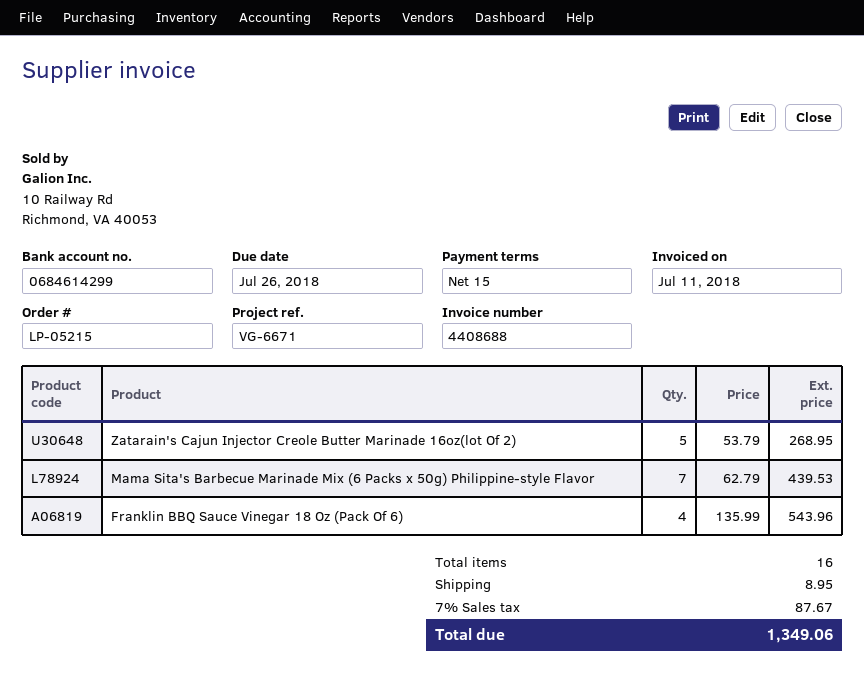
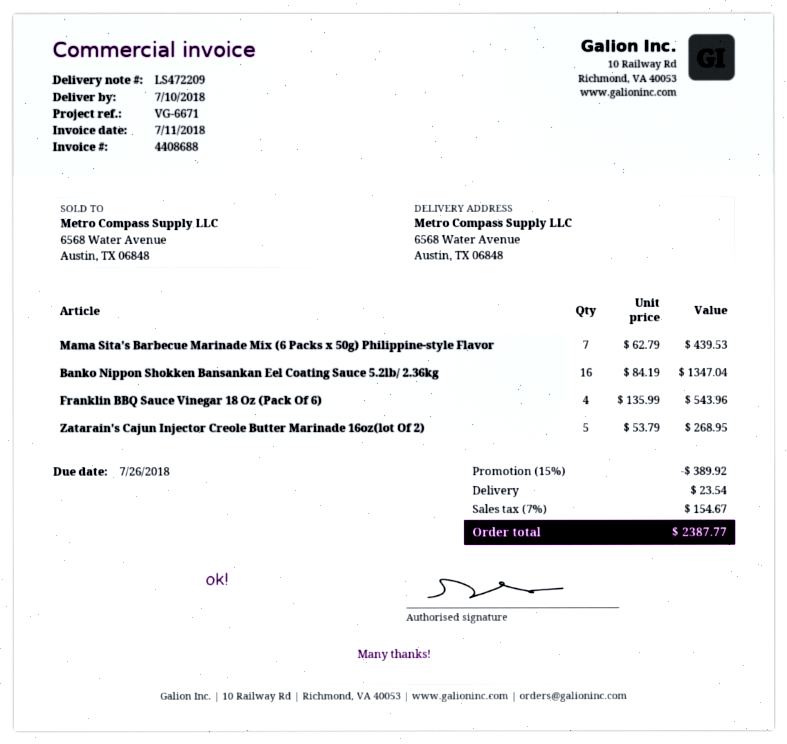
Banko Nippon Shokken Bansankan Eel Coating Sauce 5.2lb/ 2.36kg: none -> 16 x 84.19 = 1347.04
discount: none -> 15% = 389.92
shipping: 8.95 -> 23.54
tax: 7% = 87.67 -> 7% = 154.67
total: 1349.06 -> 2387.77

